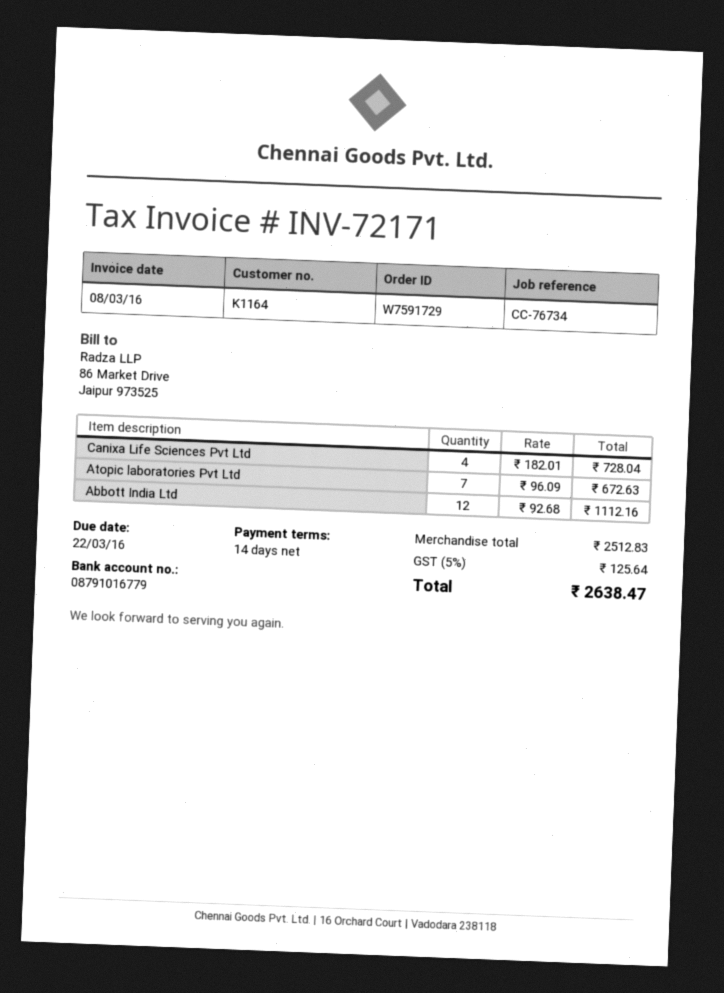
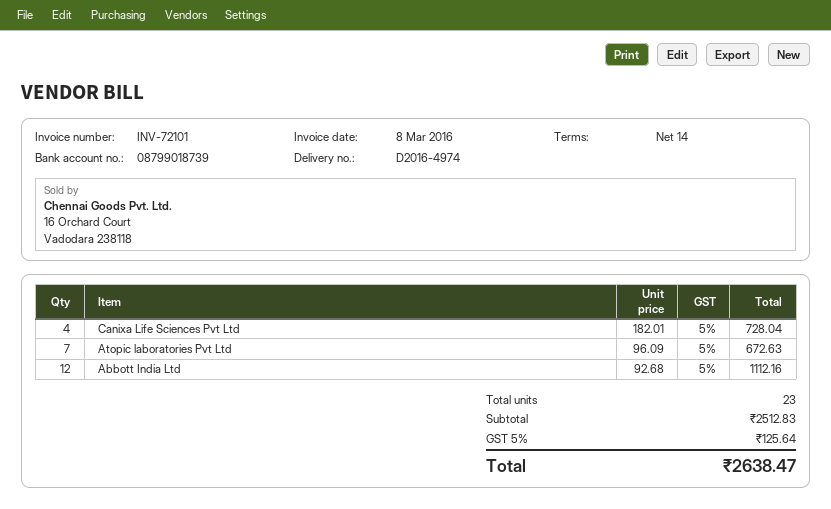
invoice number: INV-72171 -> INV-72101
bank account: 08791016779 -> 08799018739

